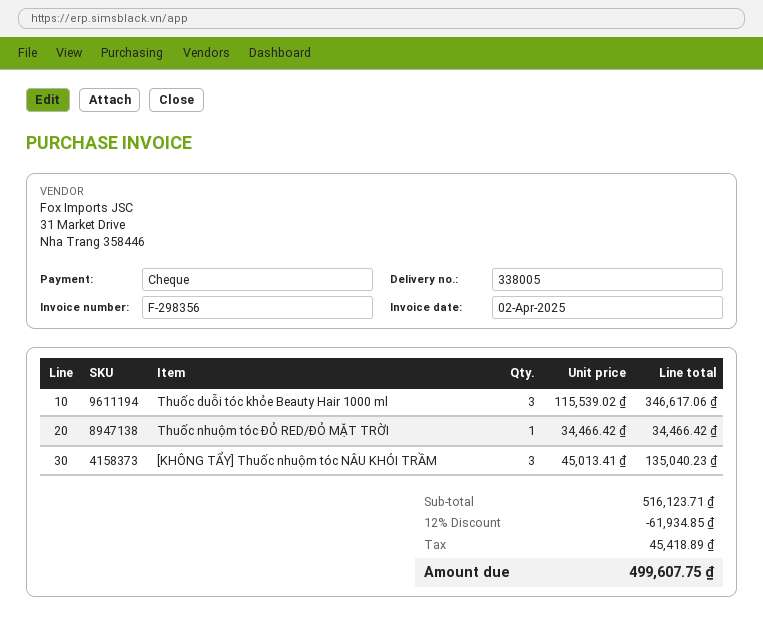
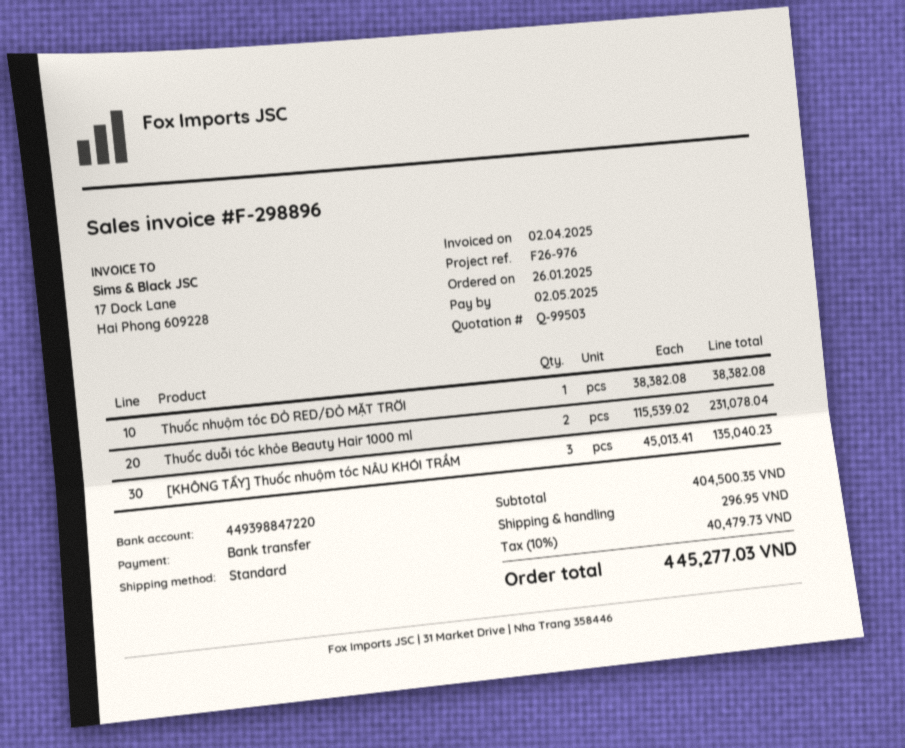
invoice number: F-298356 -> F-298896
payment method: cheque -> bank transfer
Thuốc duỗi tóc khỏe Beauty Hair 1000 ml: 3 x 115539.02 = 346617.06 -> 2 x 115539.02 = 231078.04
Thuốc nhuộm tóc ĐỎ RED/ĐỎ MẶT TRỜI: 1 x 34466.42 = 34466.42 -> 1 x 38382.08 = 38382.08
subtotal: 516123.71 -> 404500.35
discount: 12% = 61934.85 -> none
shipping: none -> 296.95
tax: 45418.89 -> 40479.73
total: 499607.75 -> 445277.03

